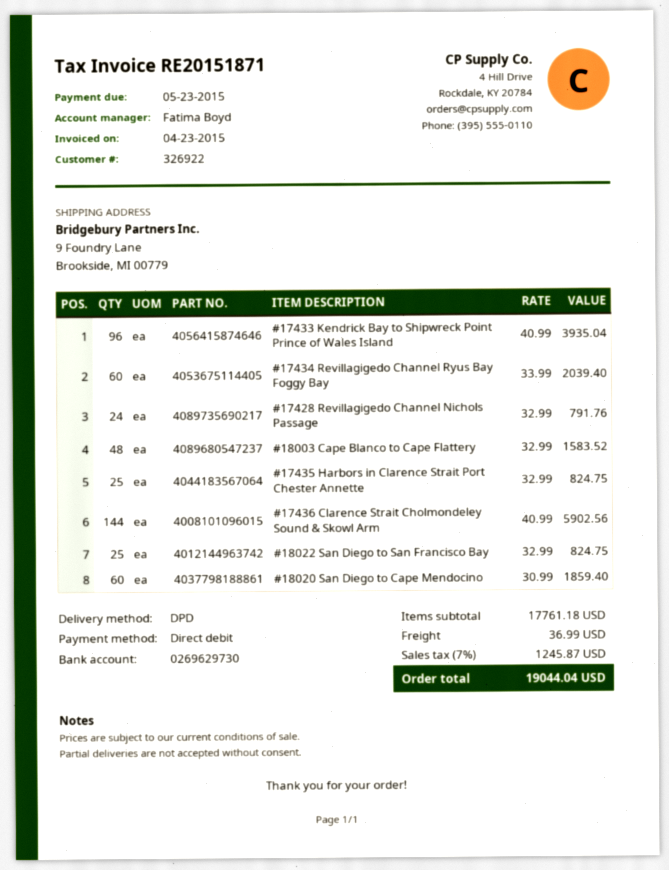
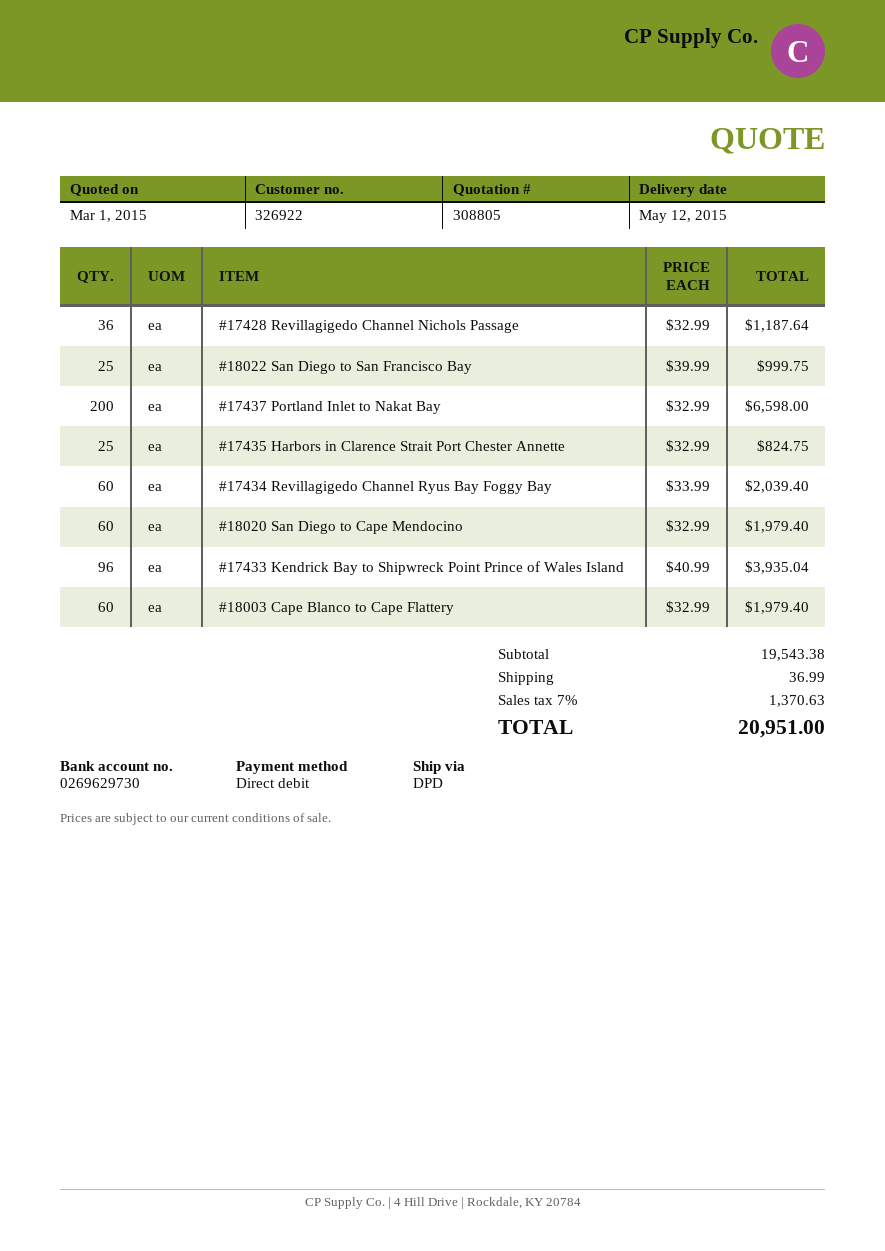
#17428 Revillagigedo Channel Nichols Passage: 24 x 32.99 = 791.76 -> 36 x 32.99 = 1187.64
#18003 Cape Blanco to Cape Flattery: 48 x 32.99 = 1583.52 -> 60 x 32.99 = 1979.40
#17436 Clarence Strait Cholmondeley Sound & Skowl Arm: 144 x 40.99 = 5902.56 -> none
#18022 San Diego to San Francisco Bay: 25 x 32.99 = 824.75 -> 25 x 39.99 = 999.75
#18020 San Diego to Cape Mendocino: 60 x 30.99 = 1859.40 -> 60 x 32.99 = 1979.40
#17437 Portland Inlet to Nakat Bay: none -> 200 x 32.99 = 6598.00
subtotal: 17761.18 -> 19543.38
tax: 7% = 1245.87 -> 7% = 1370.63
total: 19044.04 -> 20951.00

